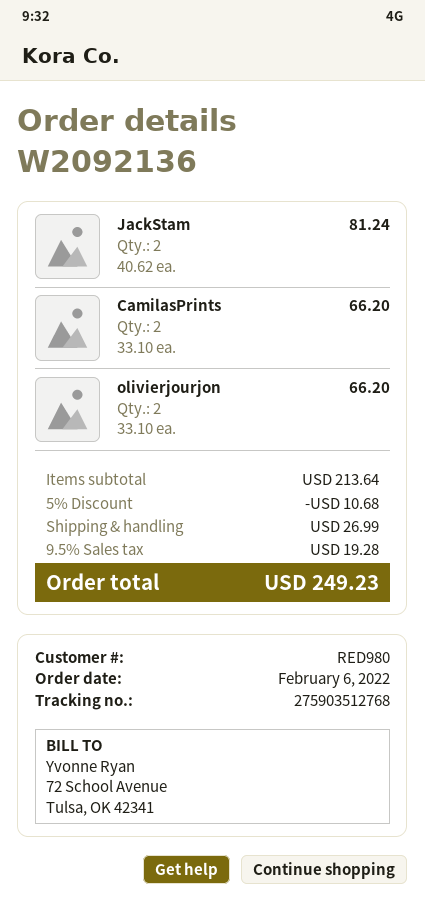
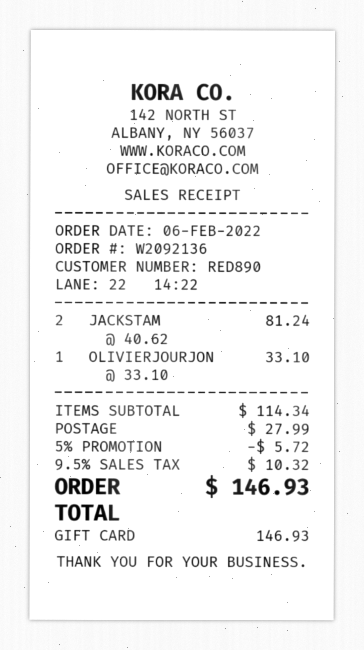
customer number: RED980 -> RED890
CamilasPrints: 2 x 33.10 = 66.20 -> none
olivierjourjon: 2 x 33.10 = 66.20 -> 1 x 33.10 = 33.10
subtotal: 213.64 -> 114.34
discount: 5% = 10.68 -> 5% = 5.72
shipping: 26.99 -> 27.99
tax: 9.5% = 19.28 -> 9.5% = 10.32
total: 249.23 -> 146.93

